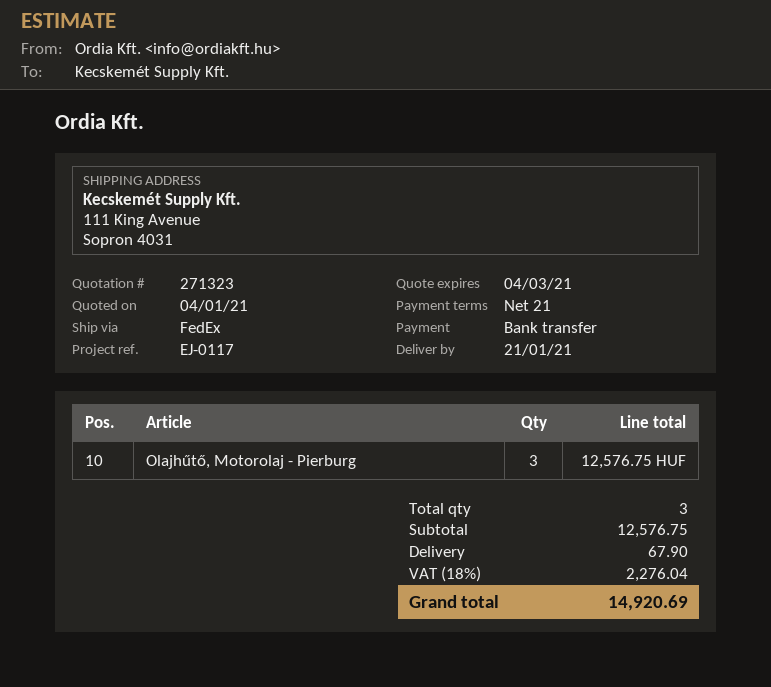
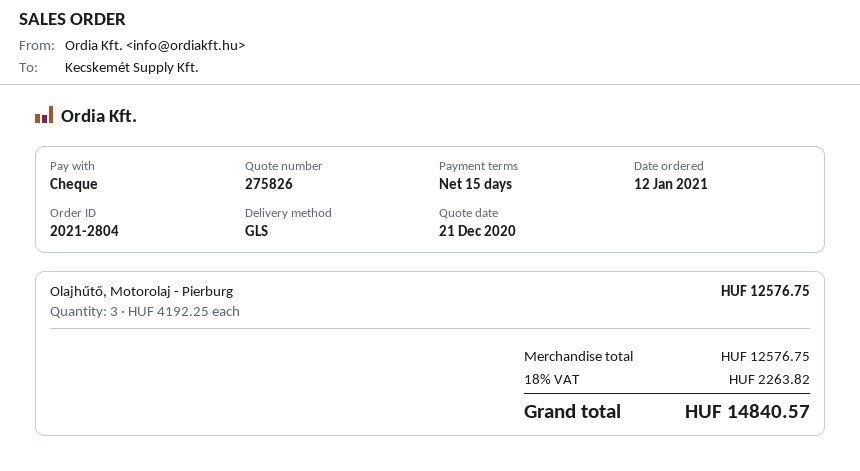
quote number: 271323 -> 275826
quote date: 2021-01-04 -> 2020-12-21
payment terms: 21 days -> 15 days
payment method: bank transfer -> cheque
shipping method: FedEx -> GLS
shipping: 67.90 -> none
tax: 18% = 2276.04 -> 18% = 2263.82
total: 14920.69 -> 14840.57

